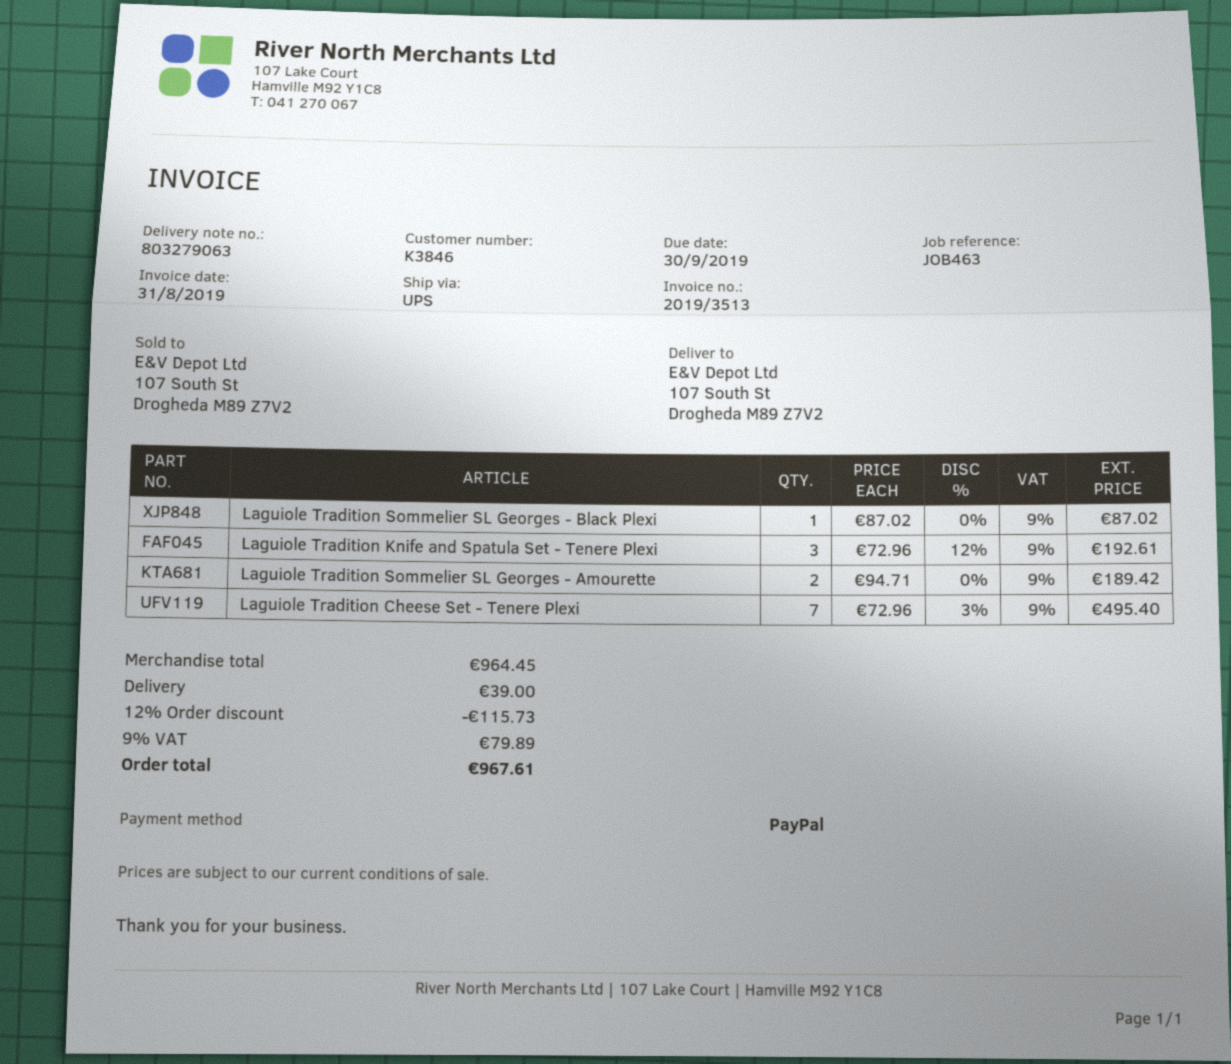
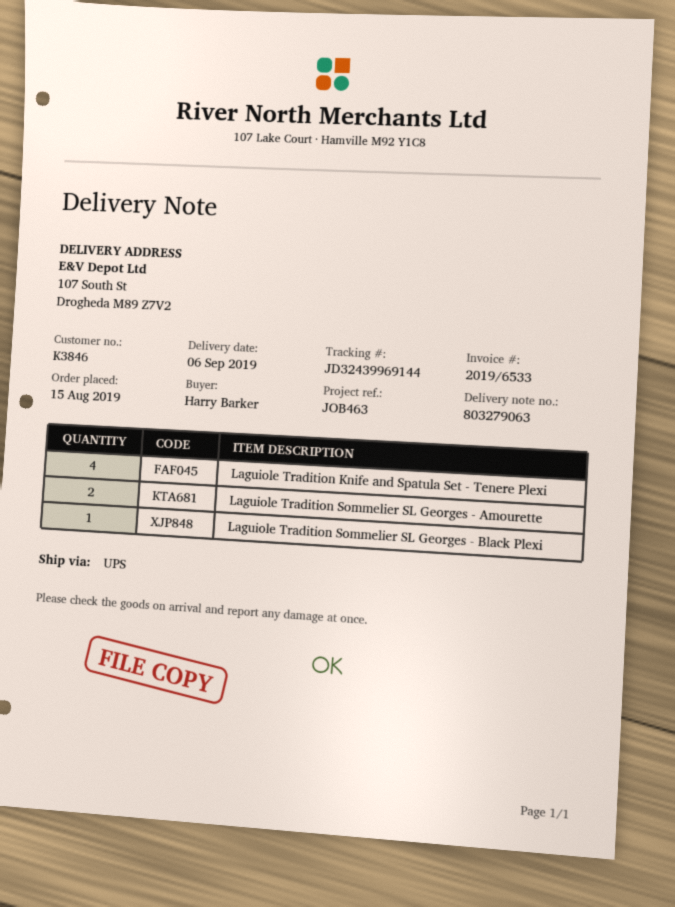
invoice number: 2019/3513 -> 2019/6533
Laguiole Tradition Knife and Spatula Set - Tenere Plexi: 3 -> 4
Laguiole Tradition Cheese Set - Tenere Plexi: 7 -> none

